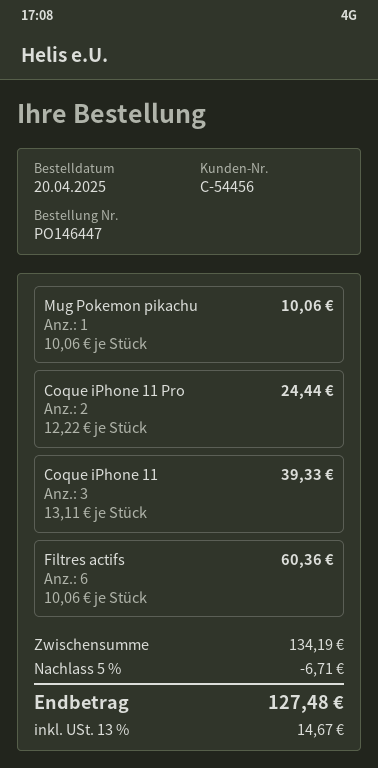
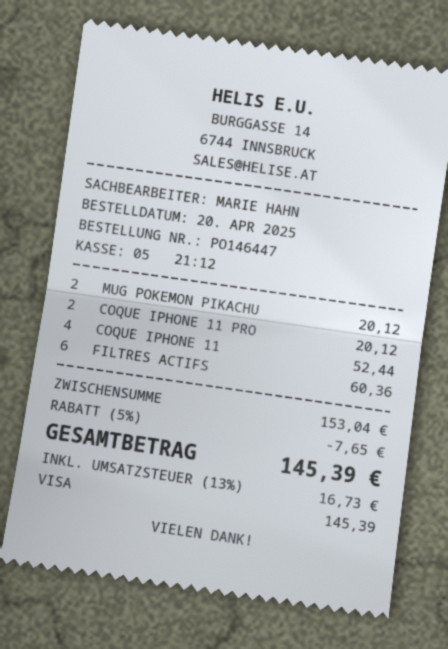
Mug Pokemon pikachu: 1 for 10.06 -> 2 for 20.12
Coque iPhone 11 Pro: 2 for 24.44 -> 2 for 20.12
Coque iPhone 11: 3 for 39.33 -> 4 for 52.44
subtotal: 134.19 -> 153.04
discount: 5% = 6.71 -> 5% = 7.65
tax: 13% = 14.67 -> 13% = 16.73
total: 127.48 -> 145.39

